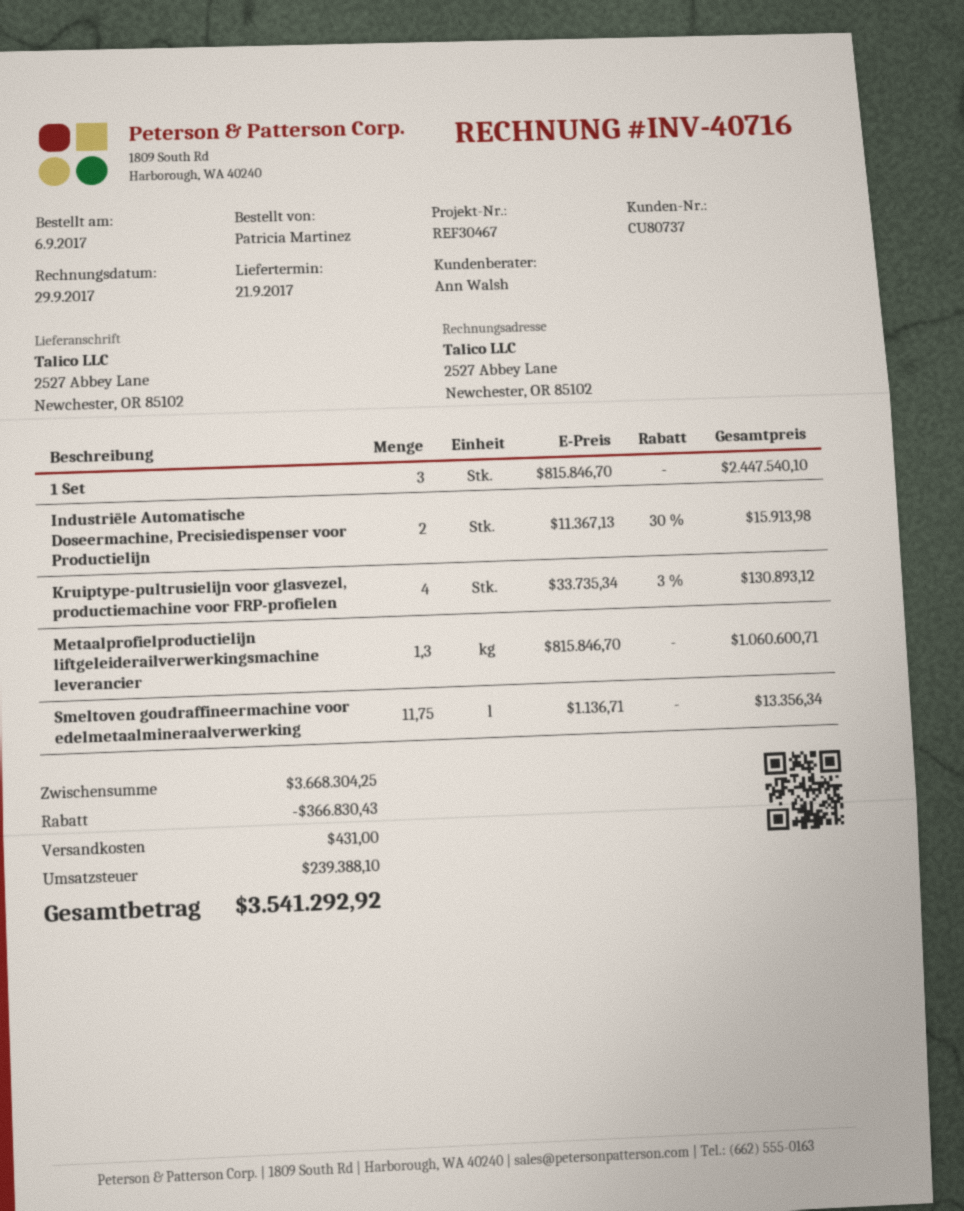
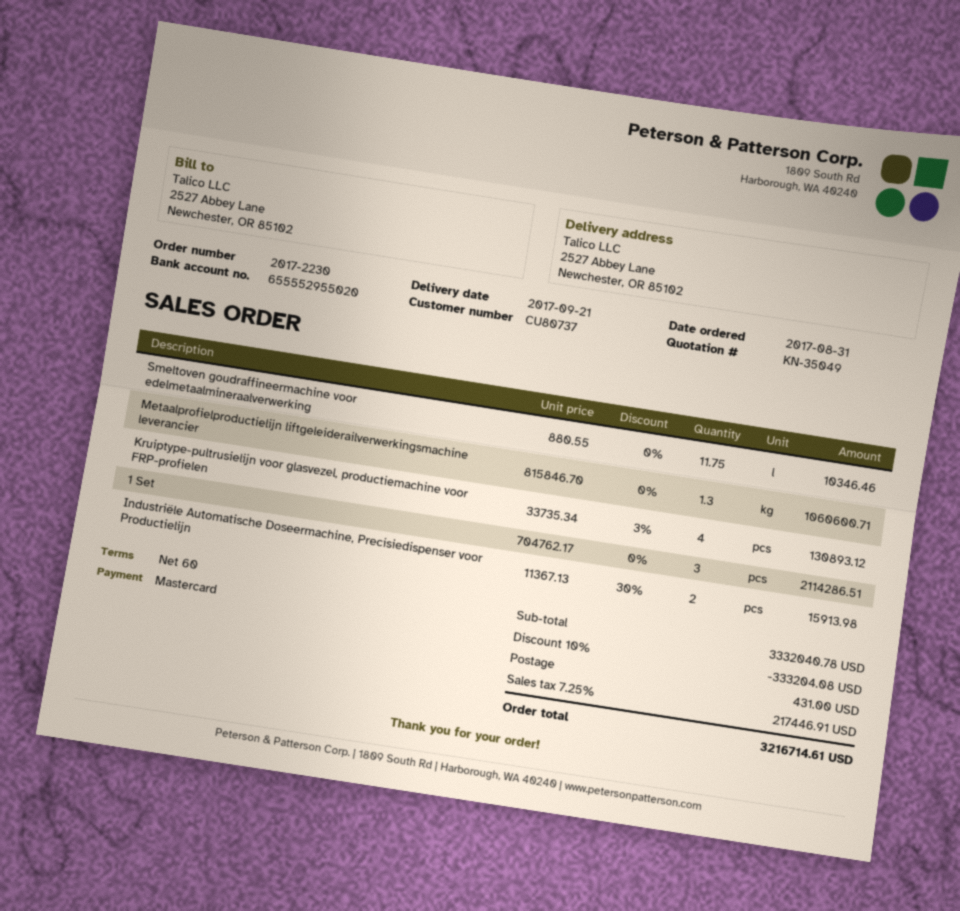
order date: 2017-09-06 -> 2017-08-31
1 Set: 3 x 815846.70 = 2447540.10 -> 3 x 704762.17 = 2114286.51
Smeltoven goudraffineermachine voor edelmetaalmineraalverwerking: 11.75 x 1136.71 = 13356.34 -> 11.75 x 880.55 = 10346.46
subtotal: 3668304.25 -> 3332040.78
discount: 366830.43 -> 333204.08
tax: 239388.10 -> 217446.91
total: 3541292.92 -> 3216714.61

